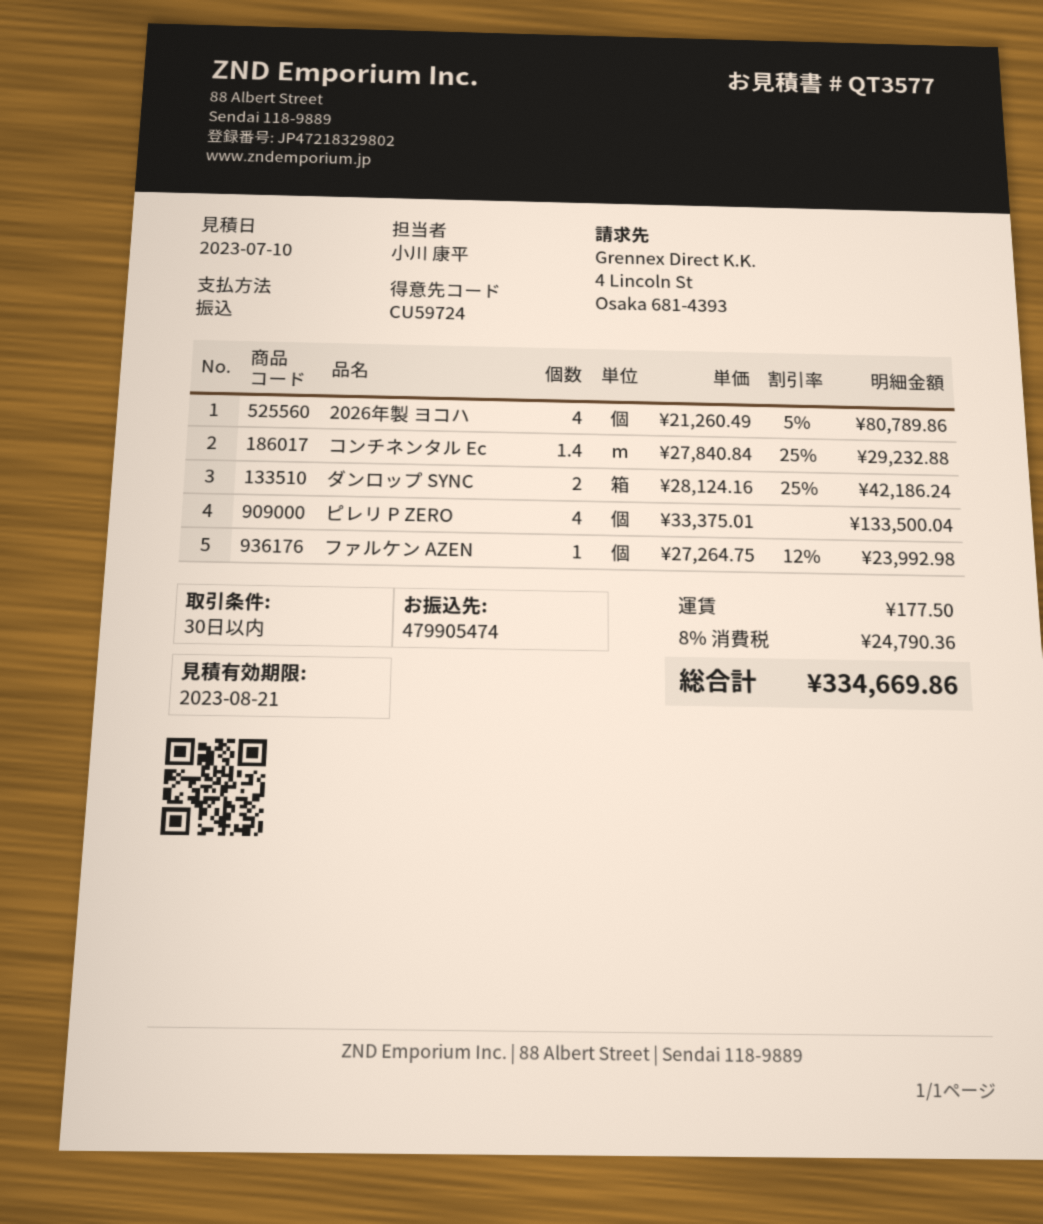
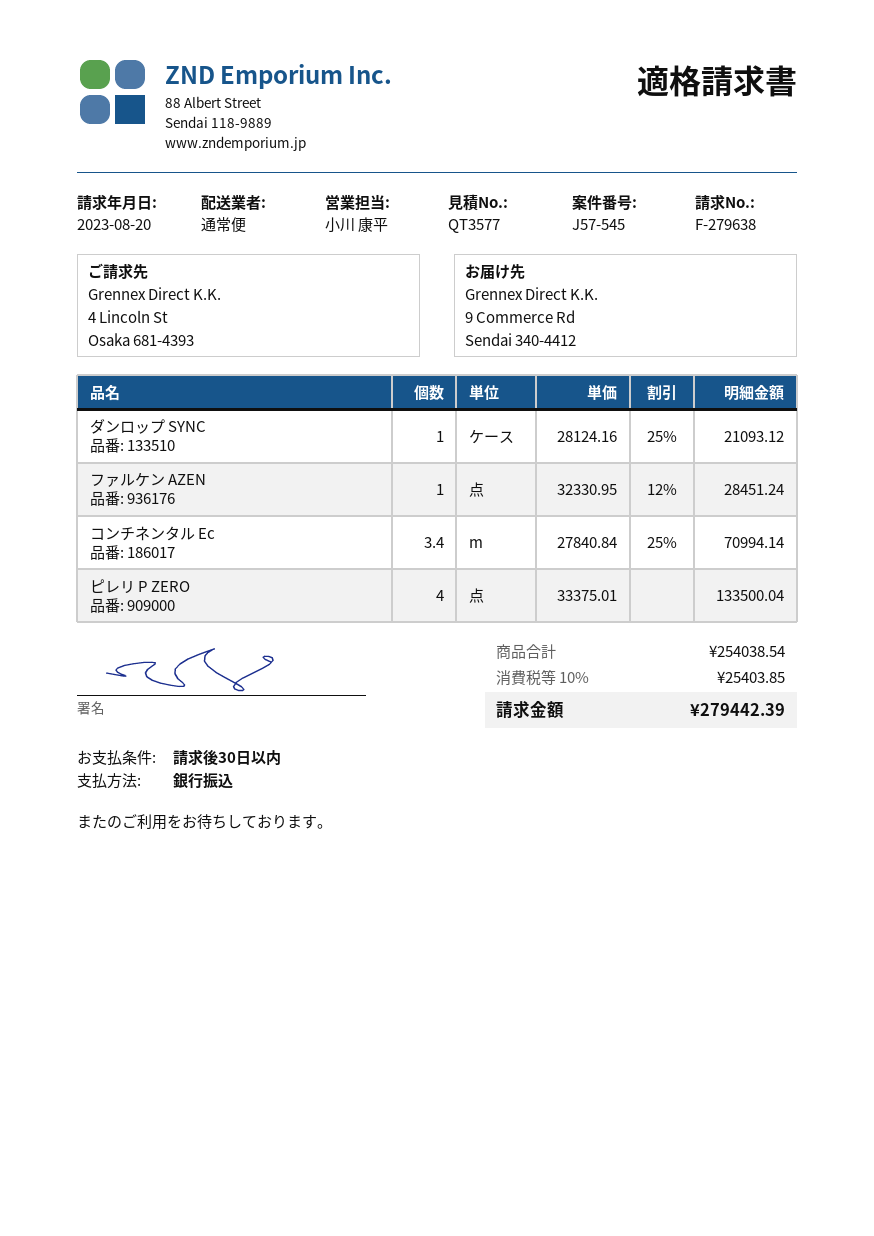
2026年製 ヨコハ: 4 x 21260.49 - 5% = 80789.86 -> none
コンチネンタル Ec: 1.4 x 27840.84 - 25% = 29232.88 -> 3.4 x 27840.84 - 25% = 70994.14
ダンロップ SYNC: 2 x 28124.16 - 25% = 42186.24 -> 1 x 28124.16 - 25% = 21093.12
ファルケン AZEN: 1 x 27264.75 - 12% = 23992.98 -> 1 x 32330.95 - 12% = 28451.24
shipping: 177.50 -> none
tax: 8% = 24790.36 -> 10% = 25403.85
total: 334669.86 -> 279442.39

